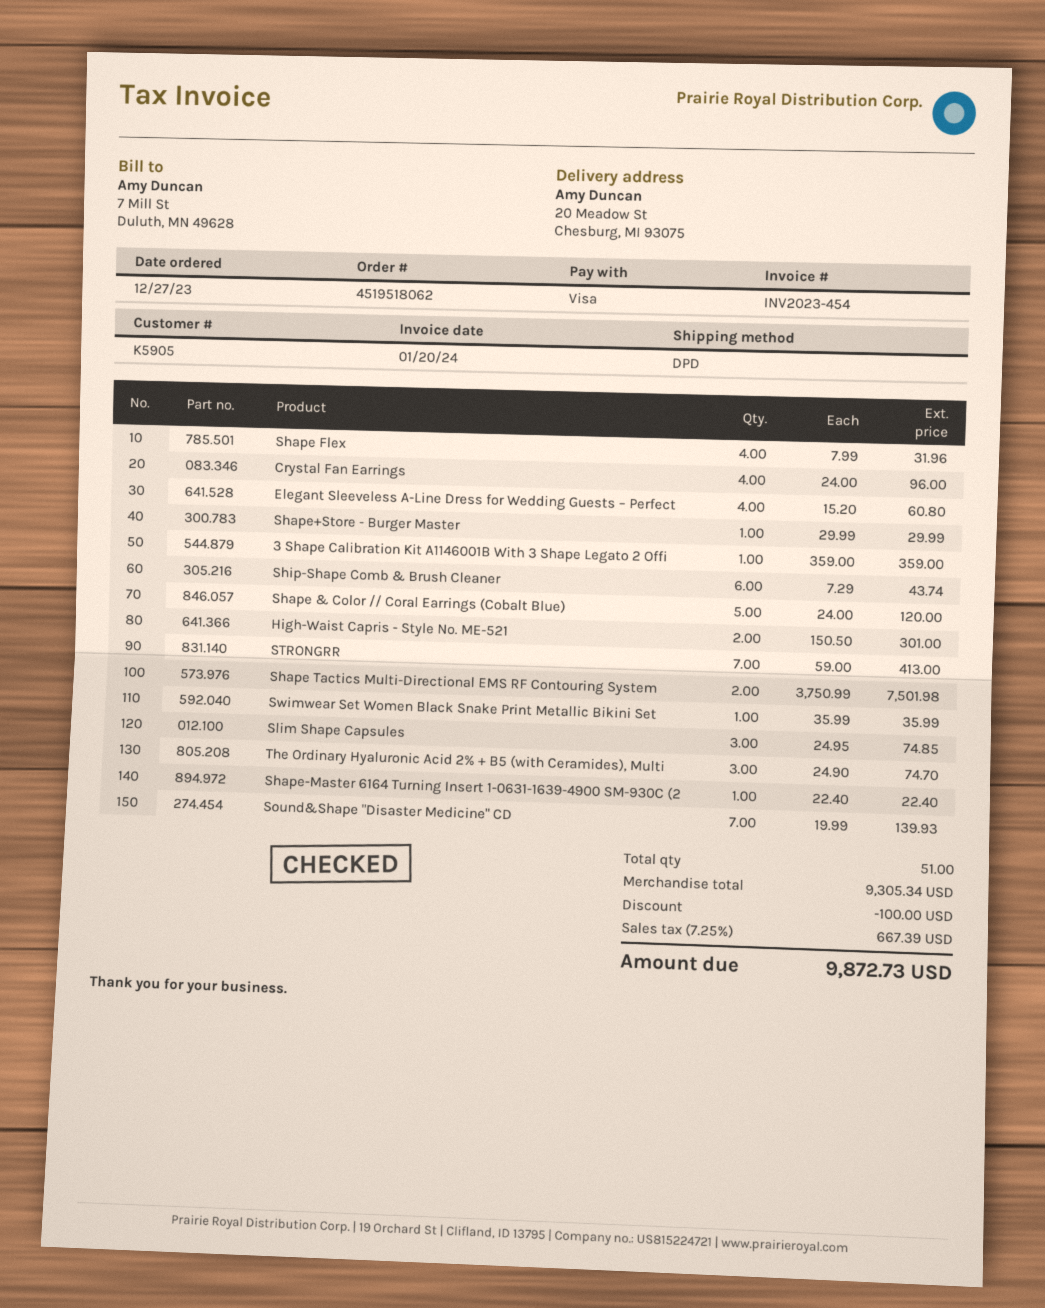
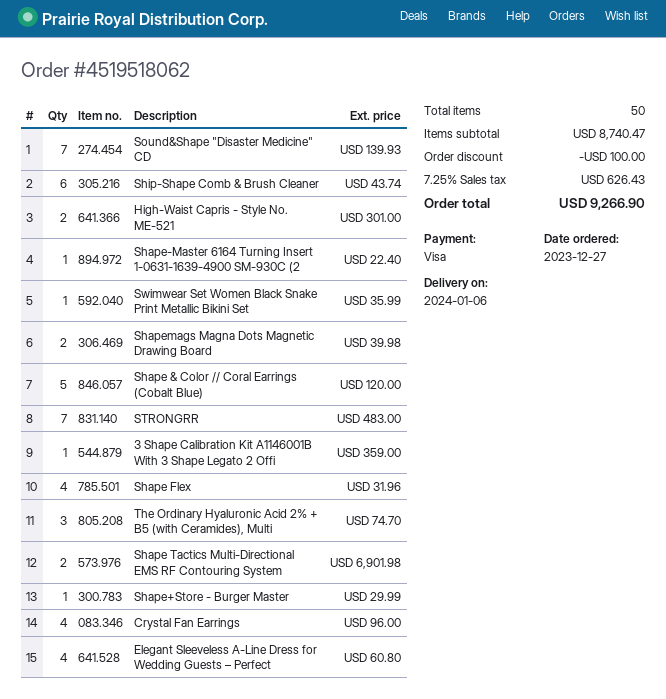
STRONGRR: 7 for 413.00 -> 7 for 483.00
Shape Tactics Multi-Directional EMS RF Contouring System: 2 for 7501.98 -> 2 for 6901.98
Slim Shape Capsules: 3 for 74.85 -> none
Shapemags Magna Dots Magnetic Drawing Board: none -> 2 for 39.98
total quantity: 51 -> 50
subtotal: 9305.34 -> 8740.47
tax: 7.25% = 667.39 -> 7.25% = 626.43
total: 9872.73 -> 9266.90

